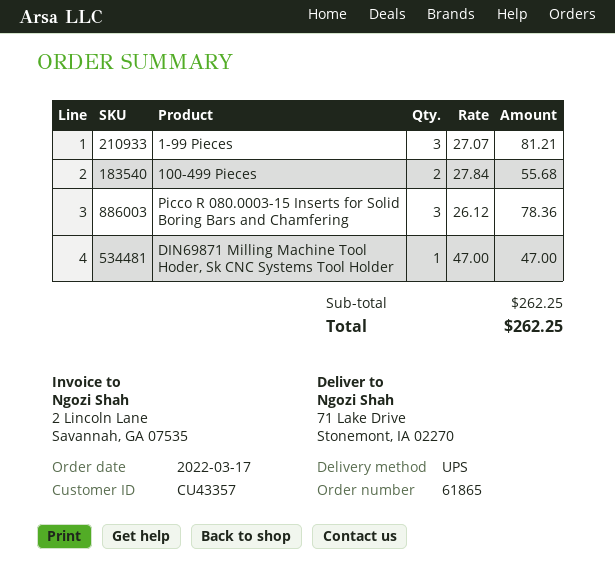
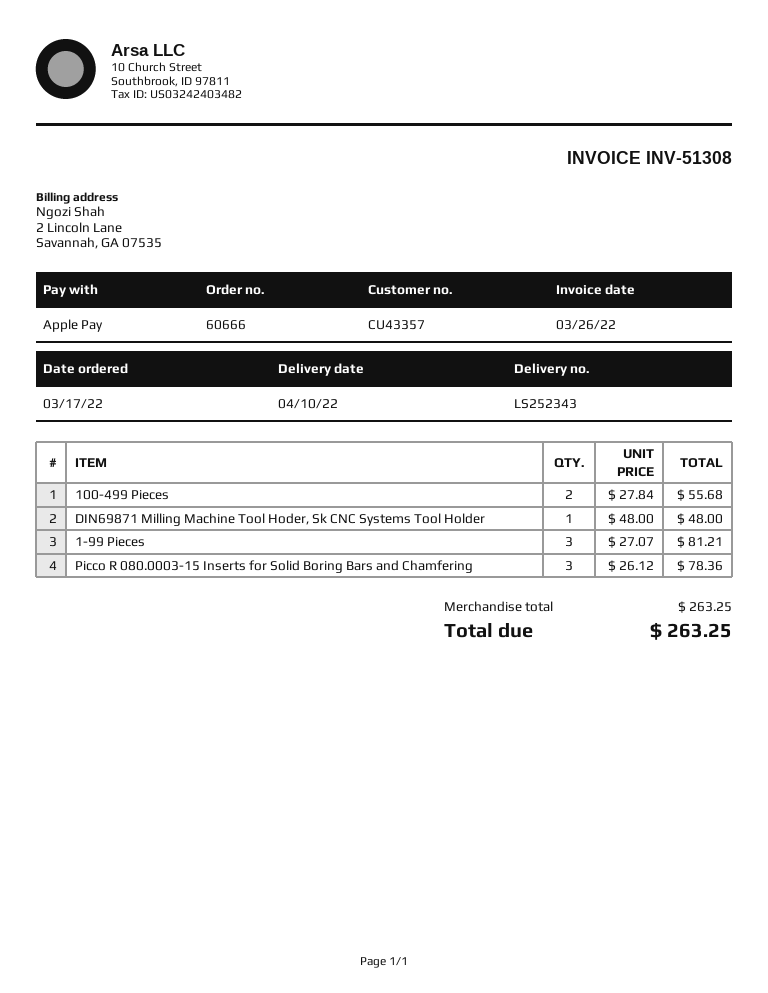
order number: 61865 -> 60666
DIN69871 Milling Machine Tool Hoder, Sk CNC Systems Tool Holder: 1 x 47.00 = 47.00 -> 1 x 48.00 = 48.00
subtotal: 262.25 -> 263.25
total: 262.25 -> 263.25

